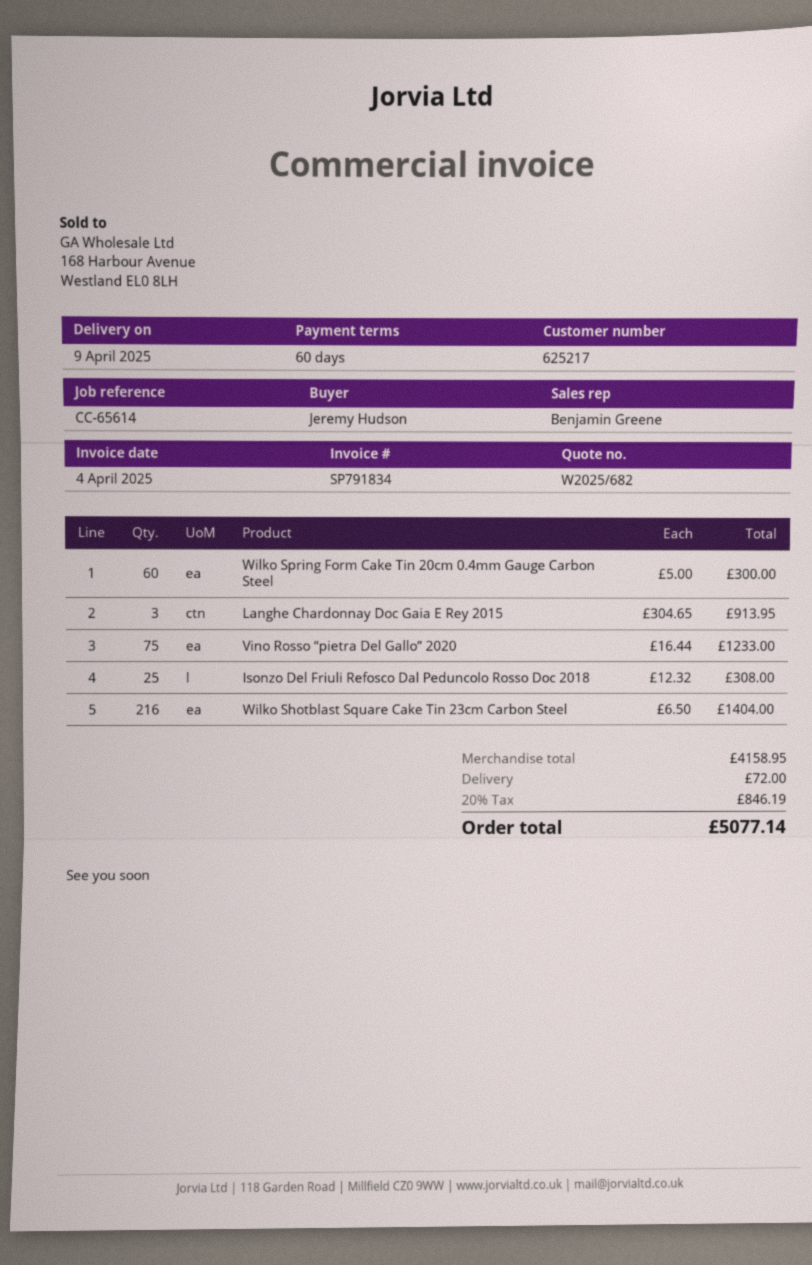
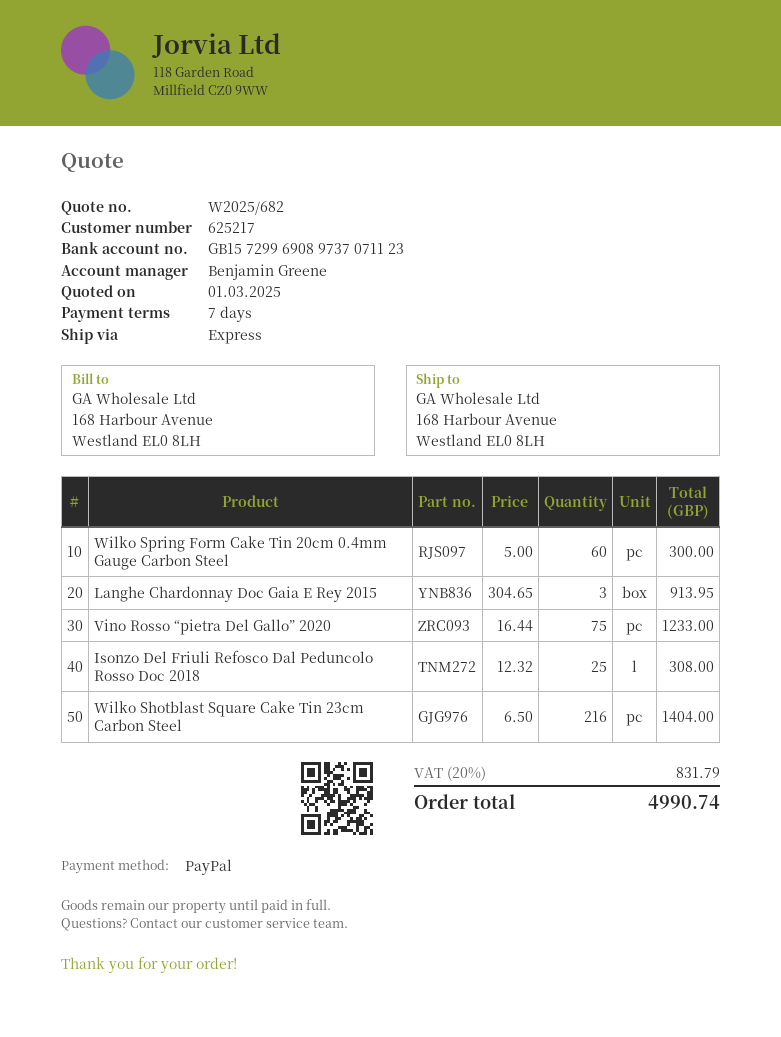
payment terms: 60 days -> 7 days
shipping: 72.00 -> none
tax: 20% = 846.19 -> 20% = 831.79
total: 5077.14 -> 4990.74

